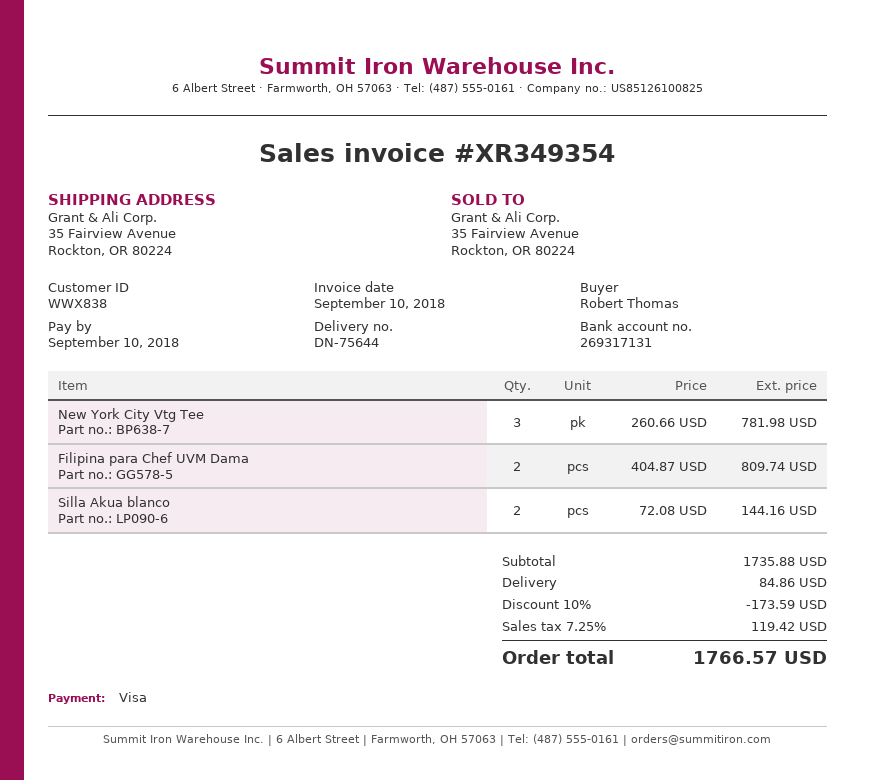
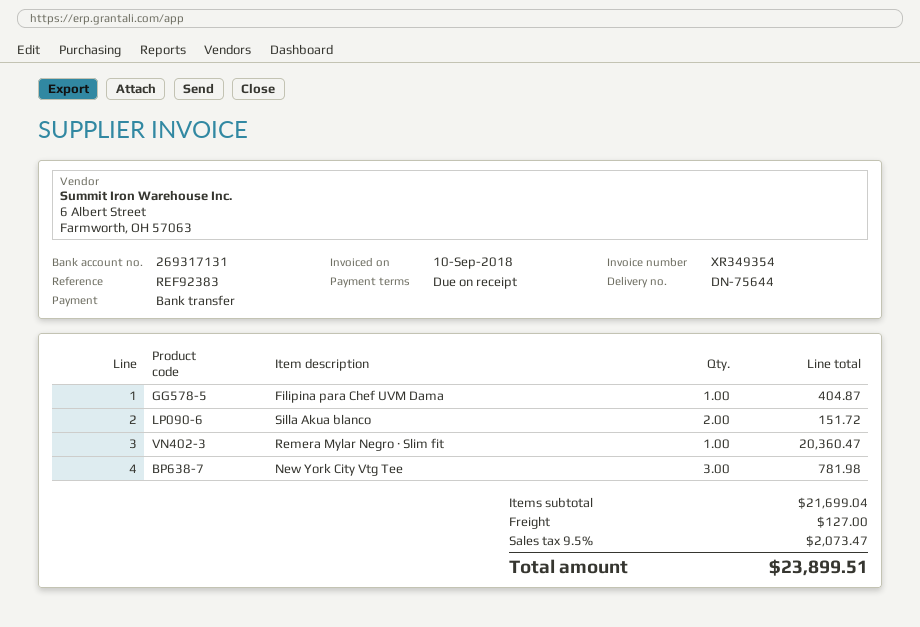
payment method: Visa -> bank transfer
Filipina para Chef UVM Dama: 2 for 809.74 -> 1 for 404.87
Silla Akua blanco: 2 for 144.16 -> 2 for 151.72
Remera Mylar Negro · Slim fit: none -> 1 for 20360.47
subtotal: 1735.88 -> 21699.04
discount: 10% = 173.59 -> none
shipping: 84.86 -> 127.00
tax: 7.25% = 119.42 -> 9.5% = 2073.47
total: 1766.57 -> 23899.51

